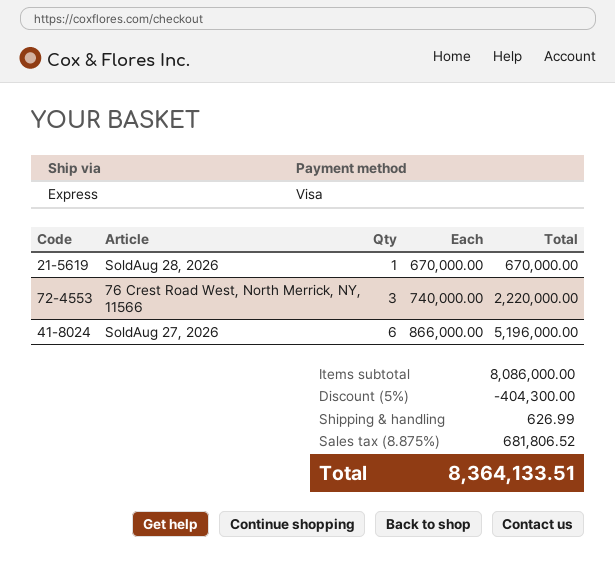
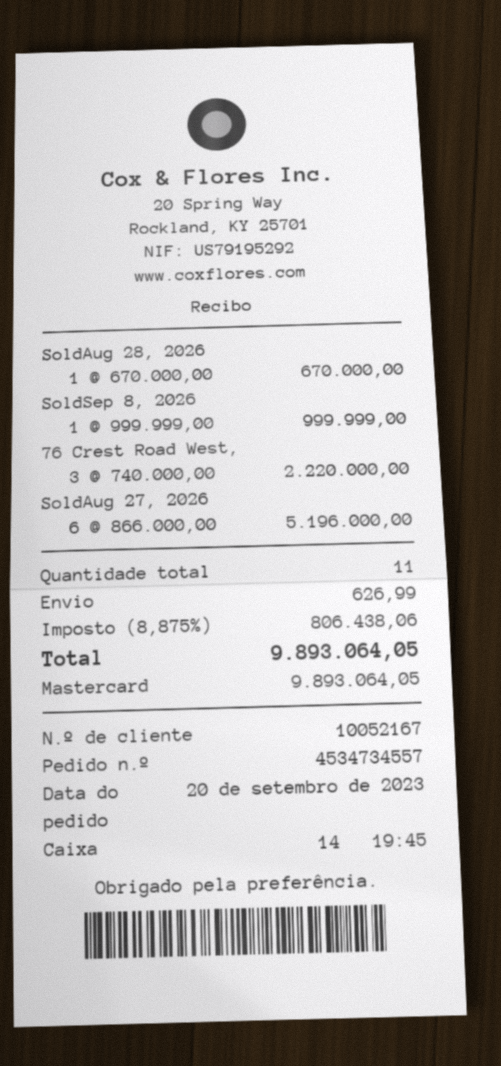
payment method: Visa -> Mastercard
SoldSep 8, 2026: none -> 1 x 999999.00 = 999999.00
discount: 5% = 404300.00 -> none
tax: 8.875% = 681806.52 -> 8.875% = 806438.06
total: 8364133.51 -> 9893064.05

